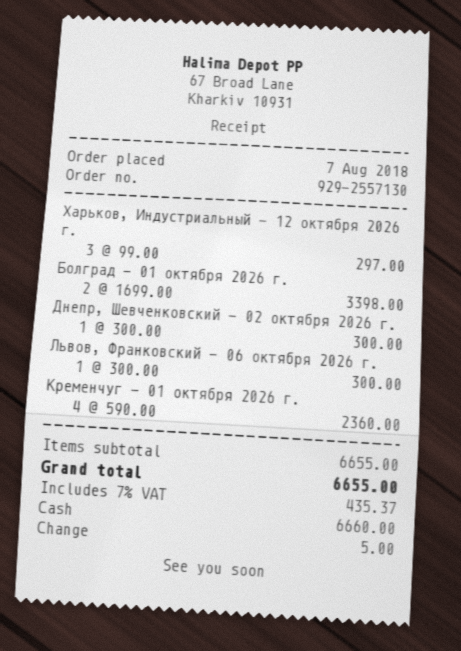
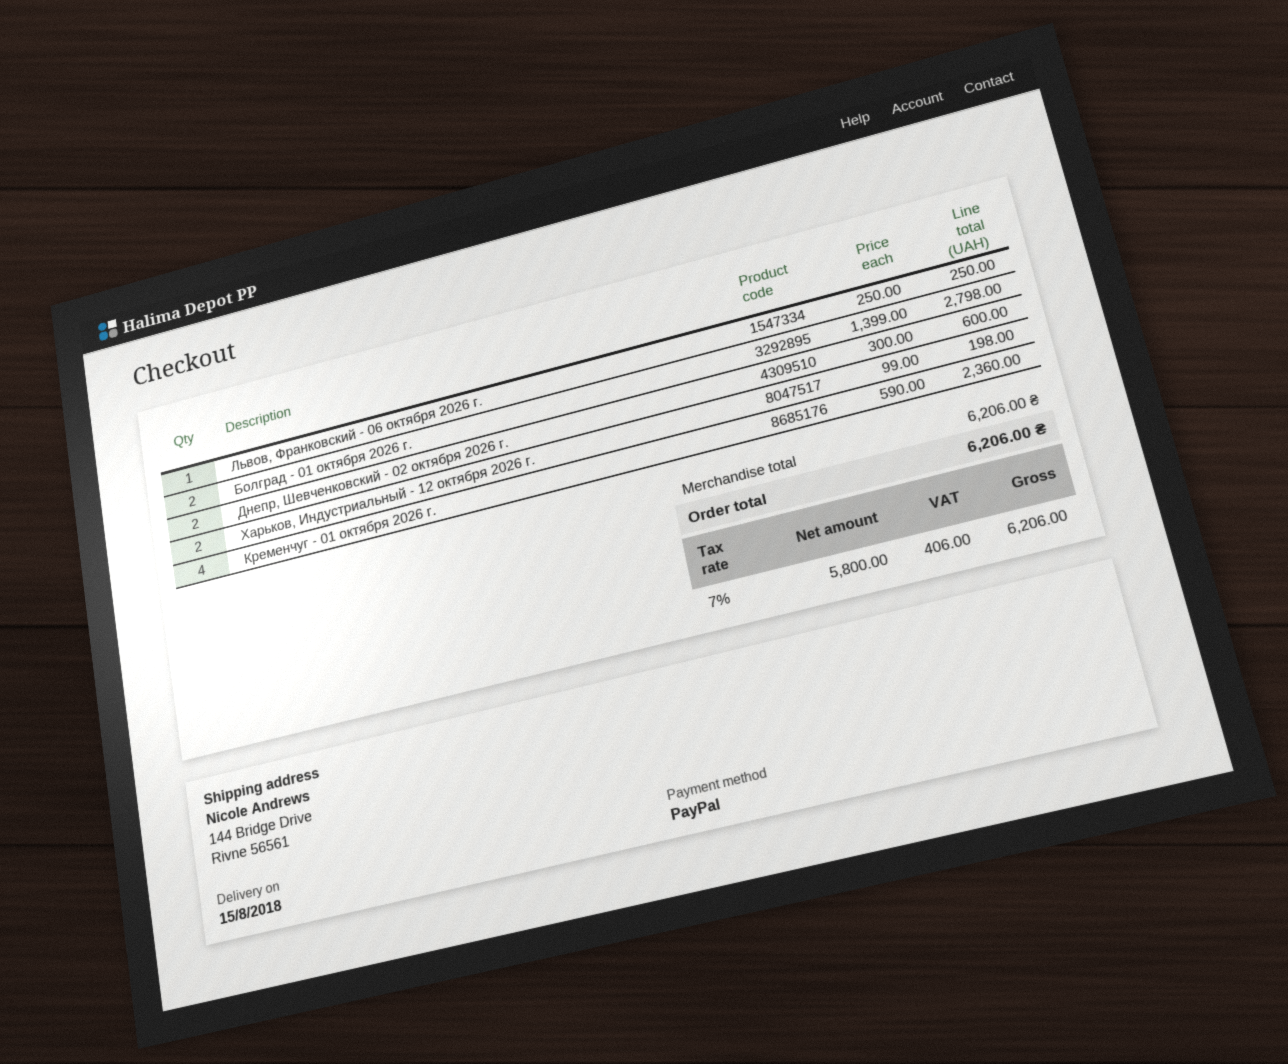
payment method: cash -> PayPal
Харьков, Индустриальный - 12 октября 2026 г.: 3 x 99.00 = 297.00 -> 2 x 99.00 = 198.00
Болград - 01 октября 2026 г.: 2 x 1699.00 = 3398.00 -> 2 x 1399.00 = 2798.00
Днепр, Шевченковский - 02 октября 2026 г.: 1 x 300.00 = 300.00 -> 2 x 300.00 = 600.00
Львов, Франковский - 06 октября 2026 г.: 1 x 300.00 = 300.00 -> 1 x 250.00 = 250.00
subtotal: 6655.00 -> 6206.00
tax: 7% = 435.37 -> 7% = 406.00
total: 6655.00 -> 6206.00

